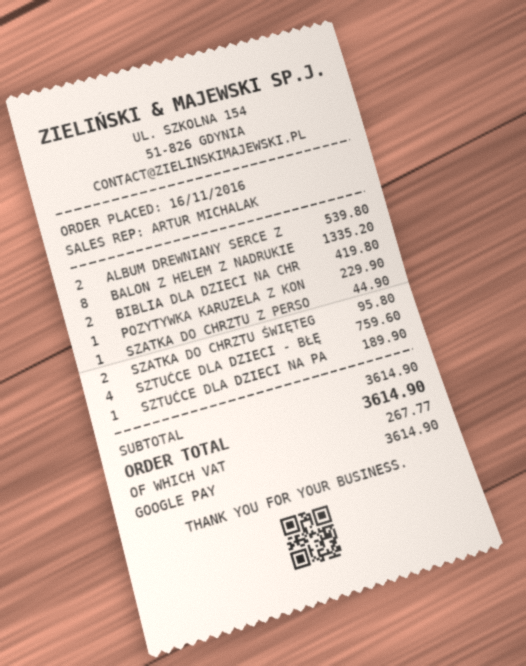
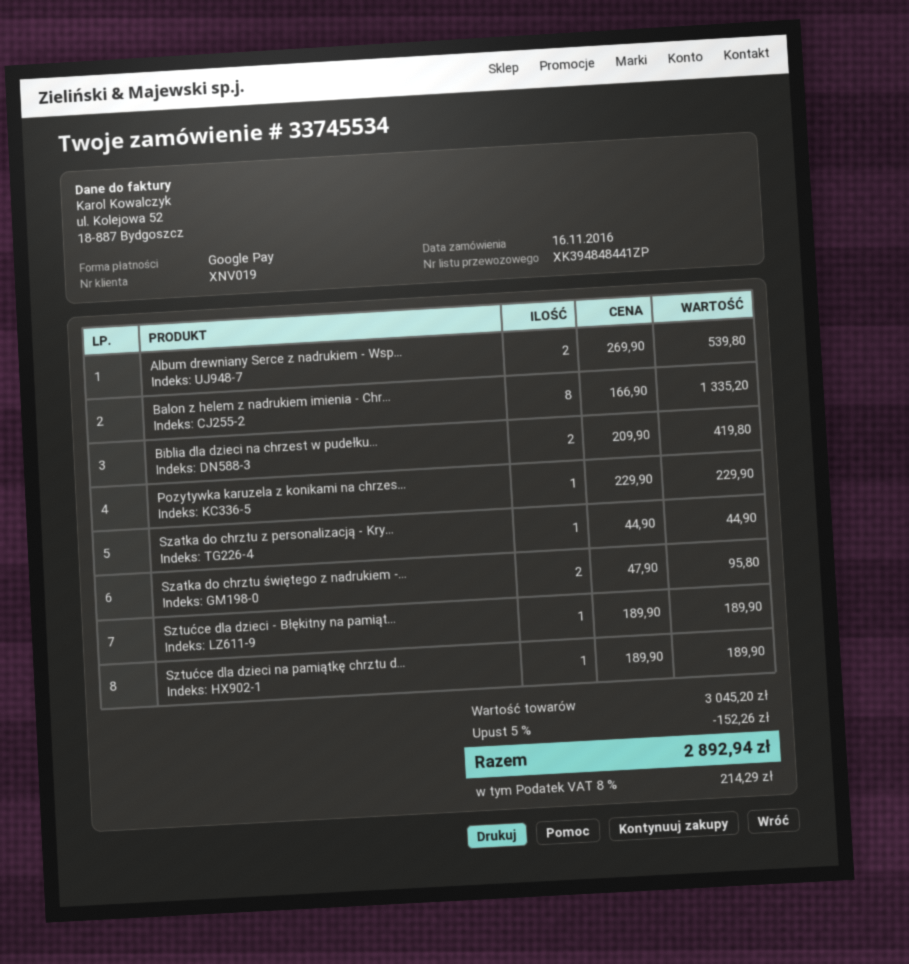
SZTUĆCE DLA DZIECI - BŁĘ: 4 for 759.60 -> 1 for 189.90
subtotal: 3614.90 -> 3045.20
discount: none -> 5% = 152.26
tax: 267.77 -> 214.29
total: 3614.90 -> 2892.94

